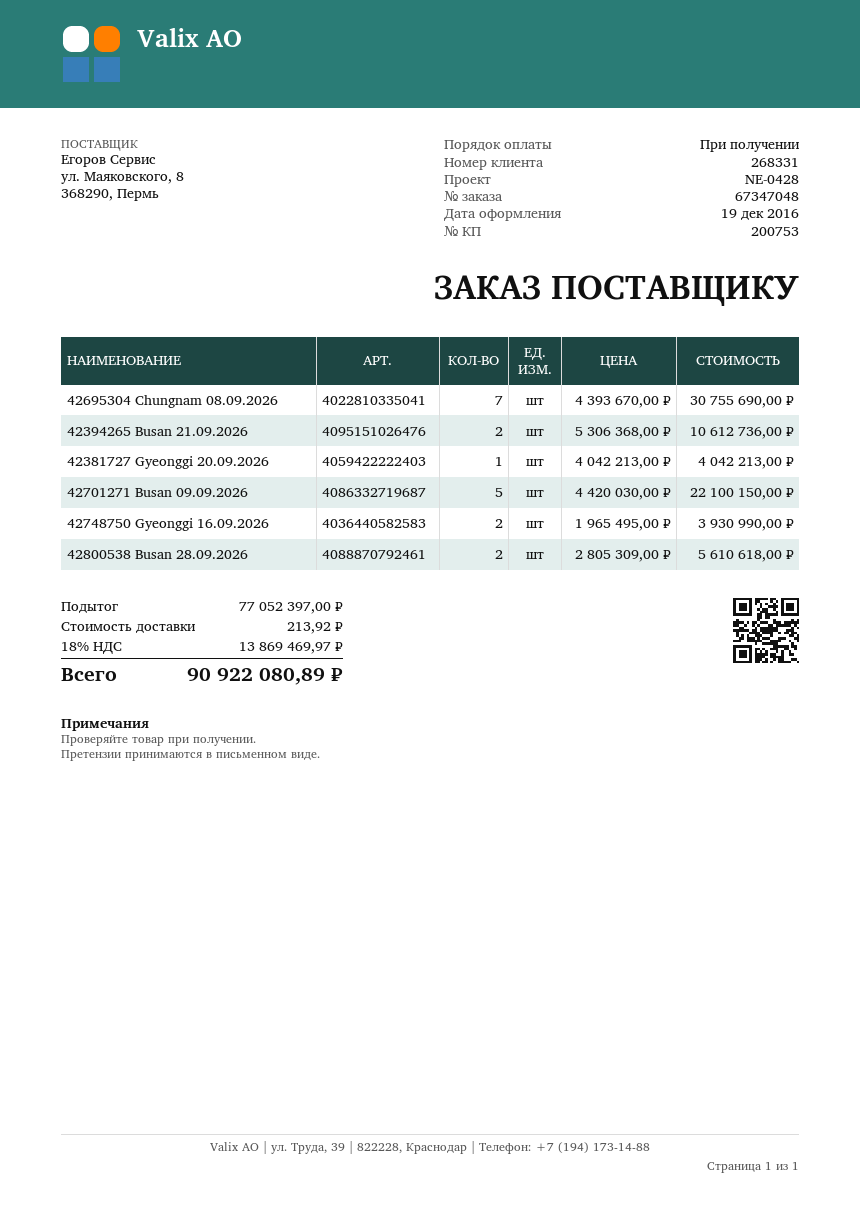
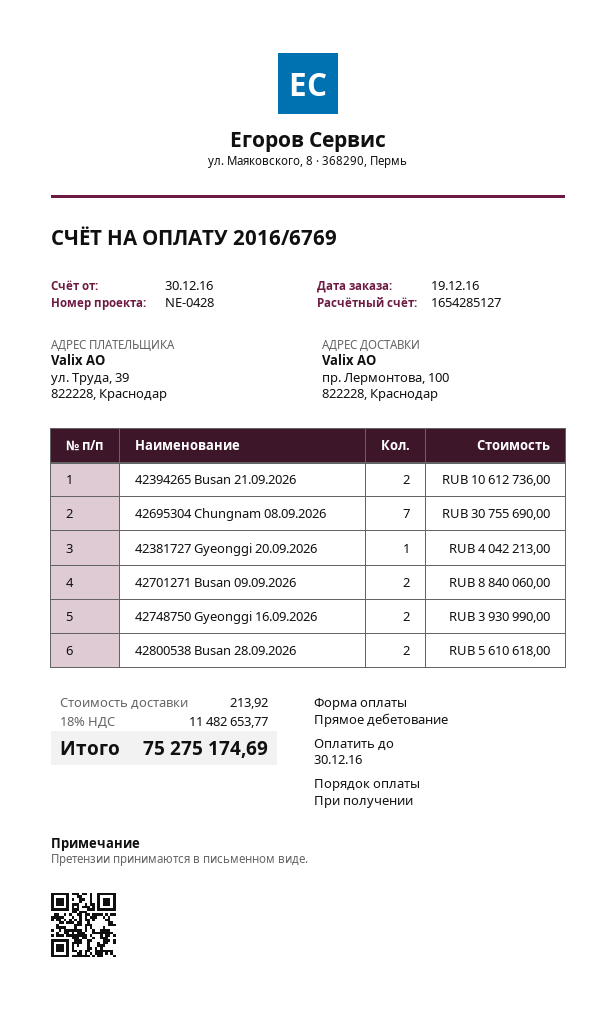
42701271 Busan 09.09.2026: 5 for 22100150.00 -> 2 for 8840060.00
tax: 18% = 13869469.97 -> 18% = 11482653.77
total: 90922080.89 -> 75275174.69

